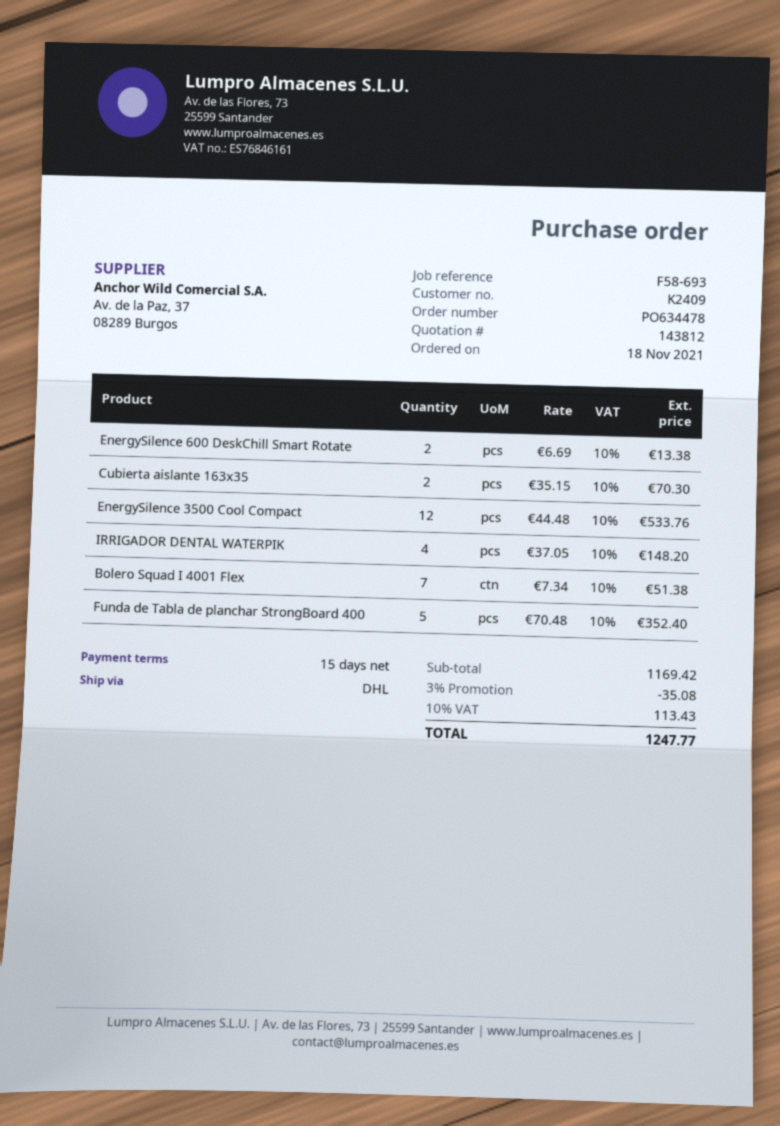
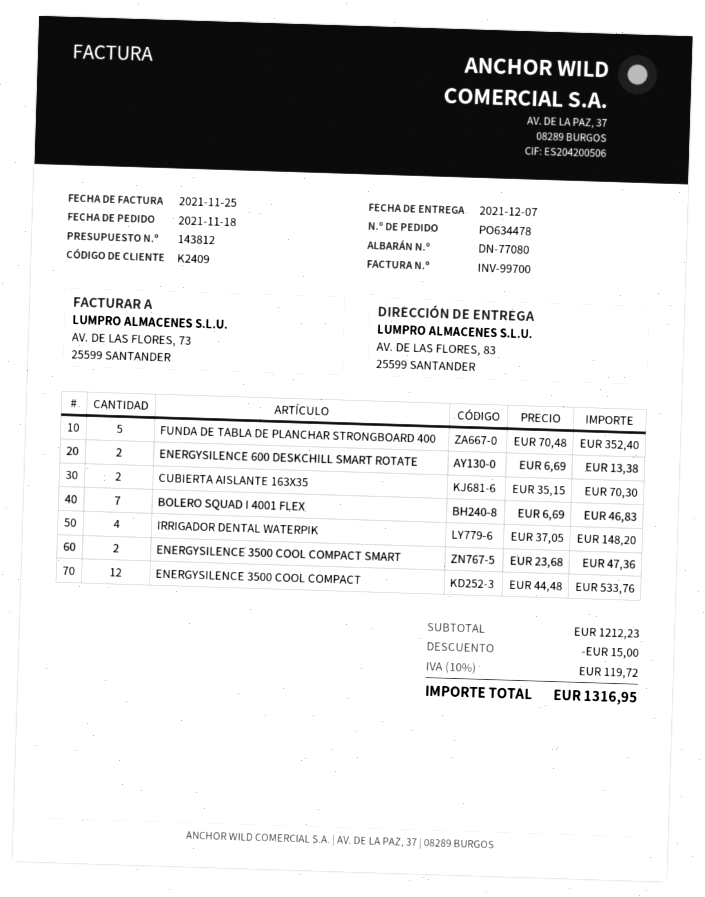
Bolero Squad I 4001 Flex: 7 x 7.34 = 51.38 -> 7 x 6.69 = 46.83
ENERGYSILENCE 3500 COOL COMPACT SMART: none -> 2 x 23.68 = 47.36
subtotal: 1169.42 -> 1212.23
discount: 35.08 -> 15.00
tax: 10% = 113.43 -> 10% = 119.72
total: 1247.77 -> 1316.95

